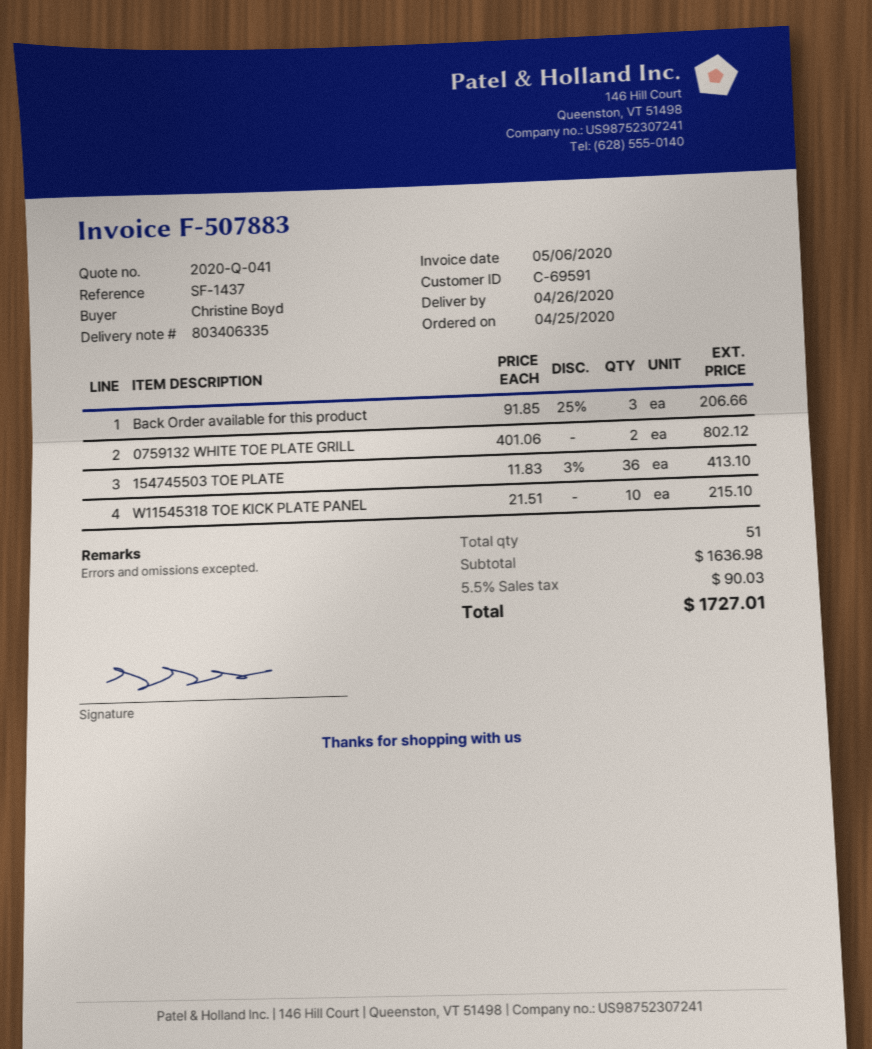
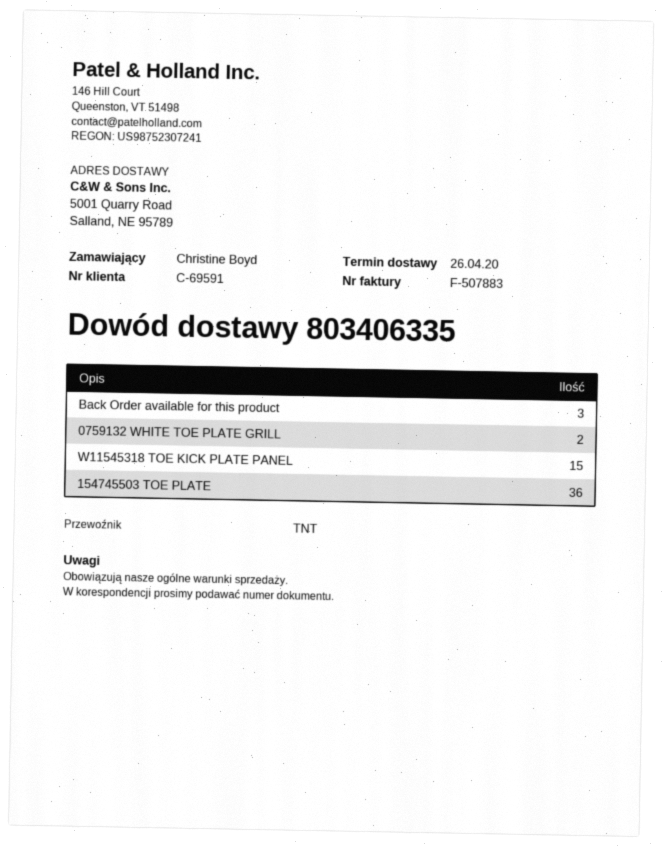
W11545318 TOE KICK PLATE PANEL: 10 -> 15

